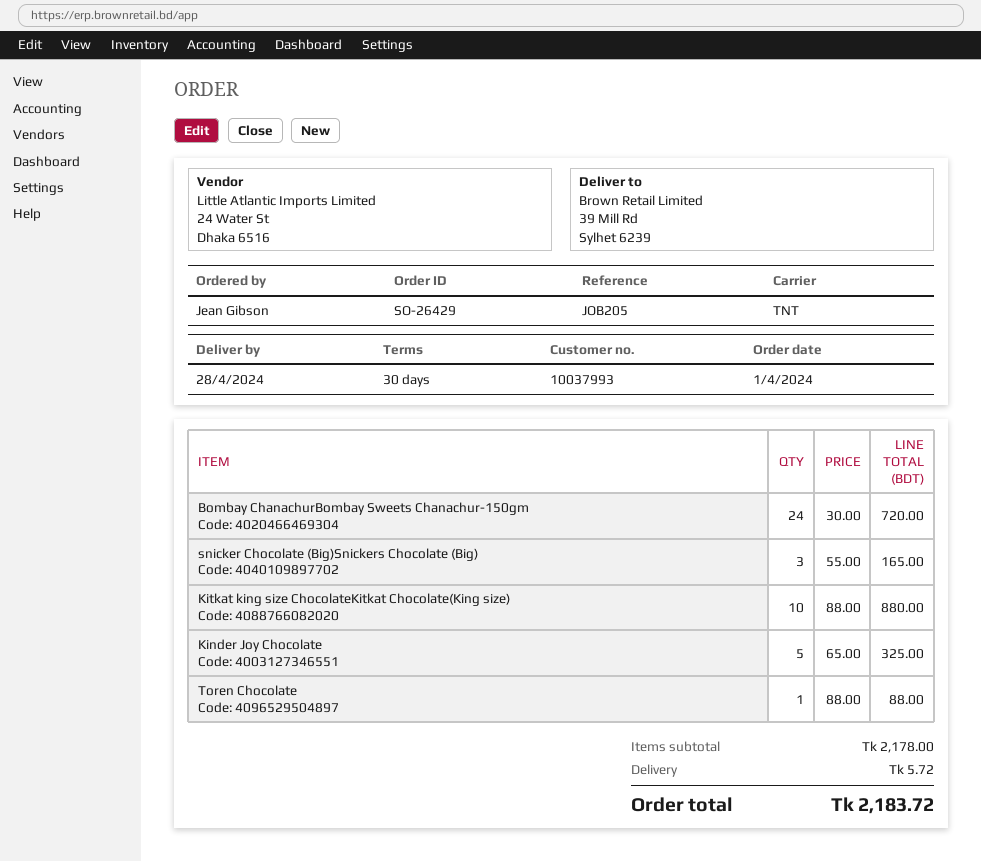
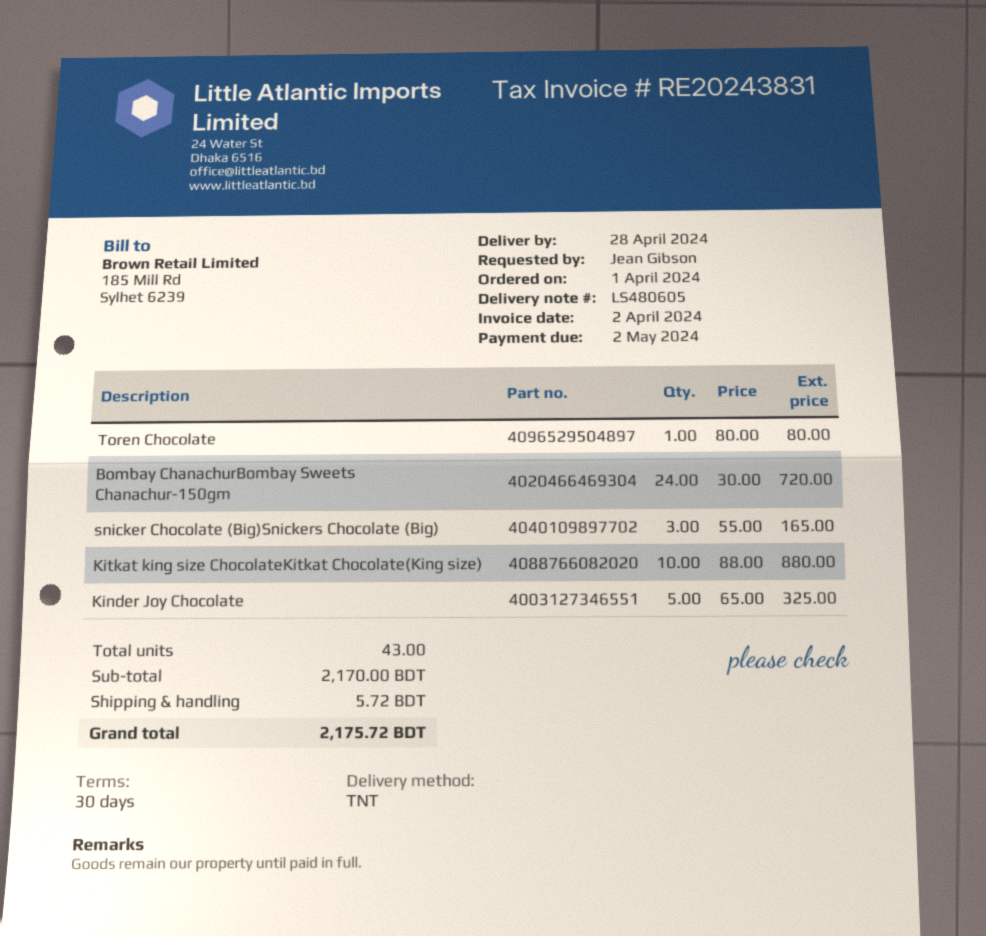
Toren Chocolate: 1 x 88.00 = 88.00 -> 1 x 80.00 = 80.00
subtotal: 2178.00 -> 2170.00
total: 2183.72 -> 2175.72

